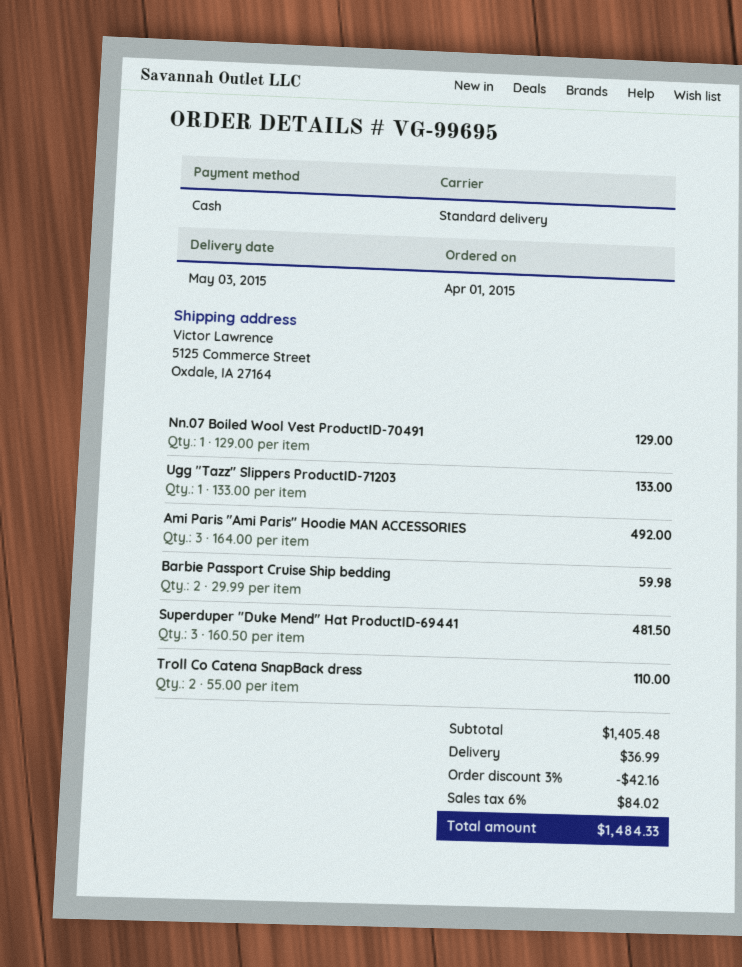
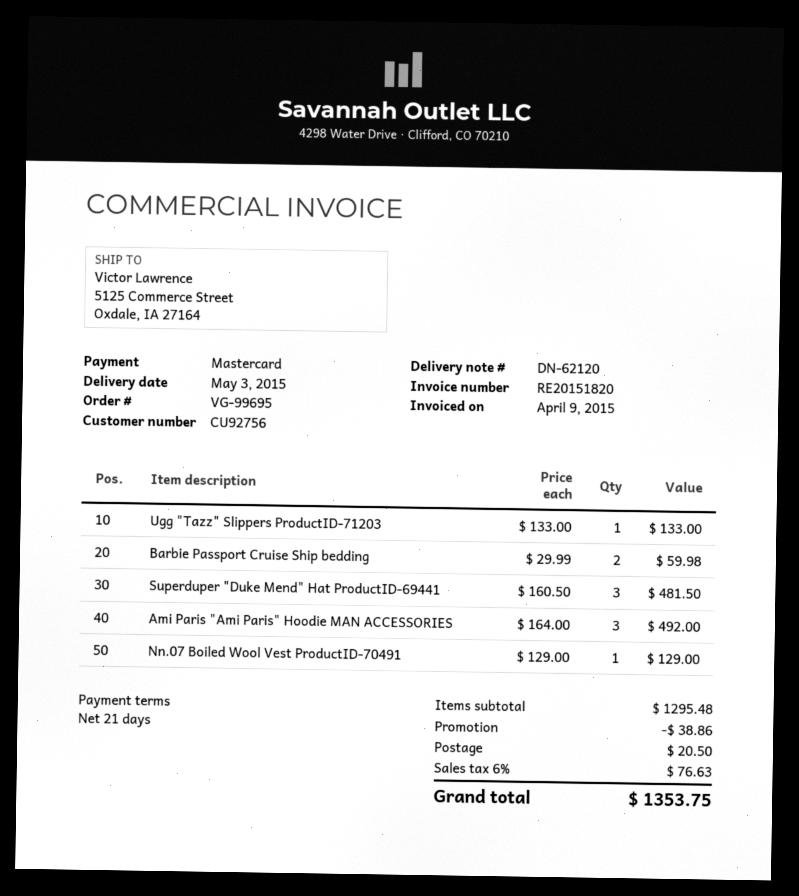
payment method: cash -> Mastercard
Troll Co Catena SnapBack dress: 2 x 55.00 = 110.00 -> none
subtotal: 1405.48 -> 1295.48
discount: 42.16 -> 38.86
shipping: 36.99 -> 20.50
tax: 6% = 84.02 -> 6% = 76.63
total: 1484.33 -> 1353.75

